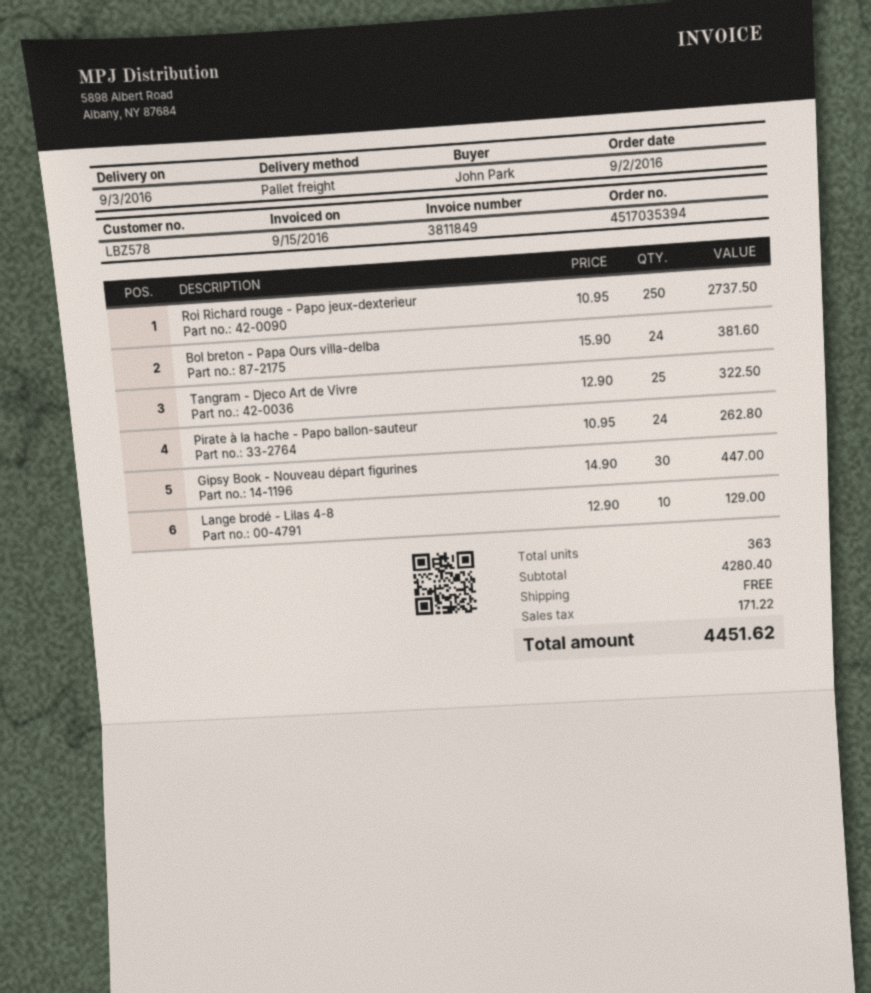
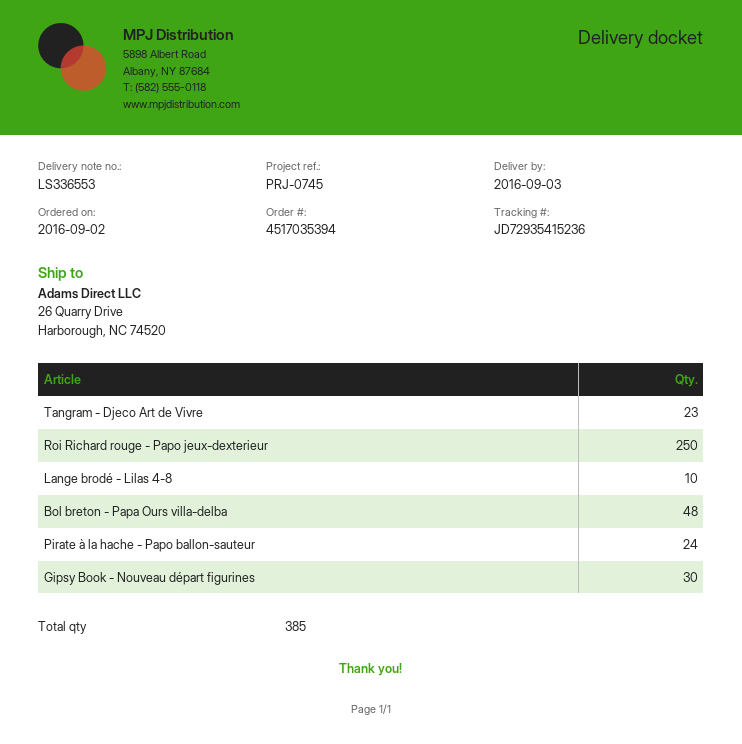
Bol breton - Papa Ours villa-delba: 24 -> 48
Tangram - Djeco Art de Vivre: 25 -> 23
total quantity: 363 -> 385

